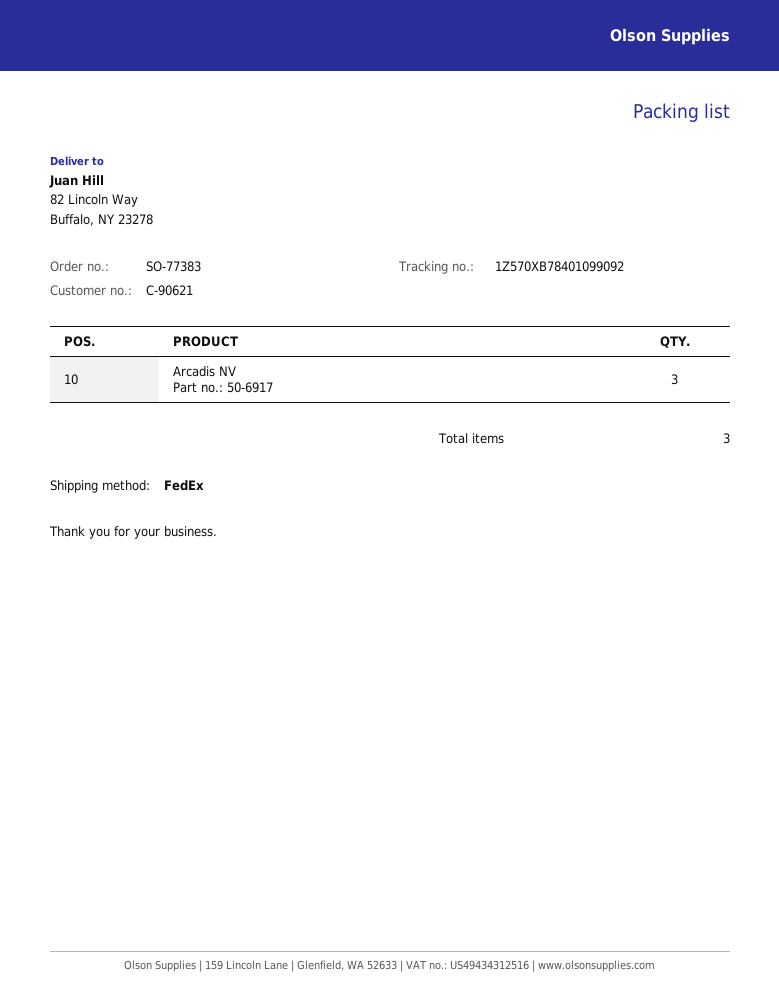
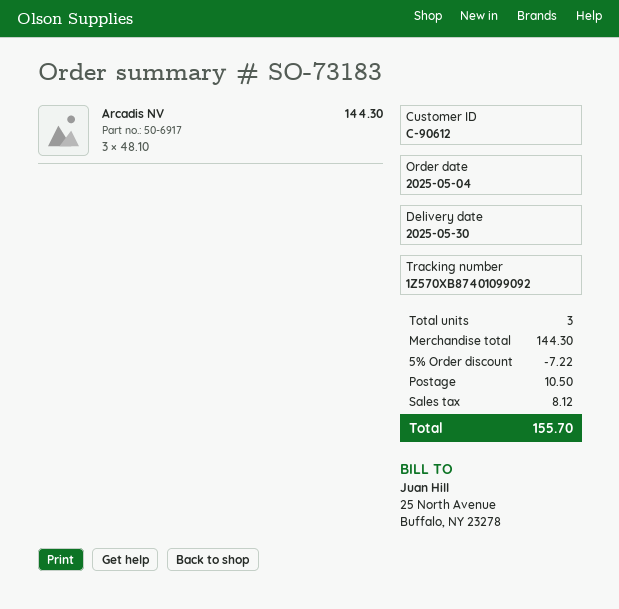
order number: SO-77383 -> SO-73183
customer number: C-90621 -> C-90612
tracking number: 1Z570XB78401099092 -> 1Z570XB87401099092

